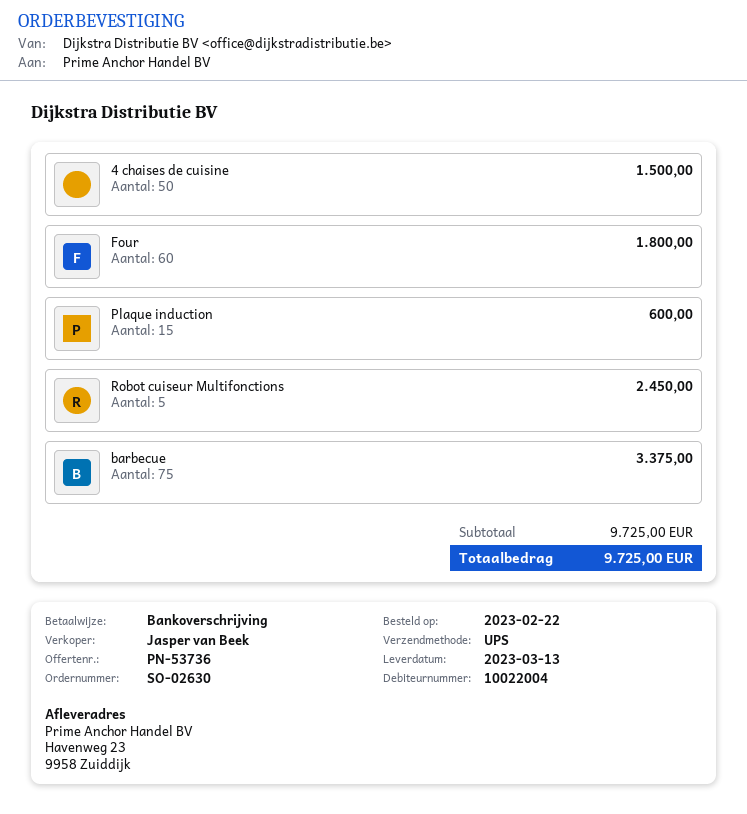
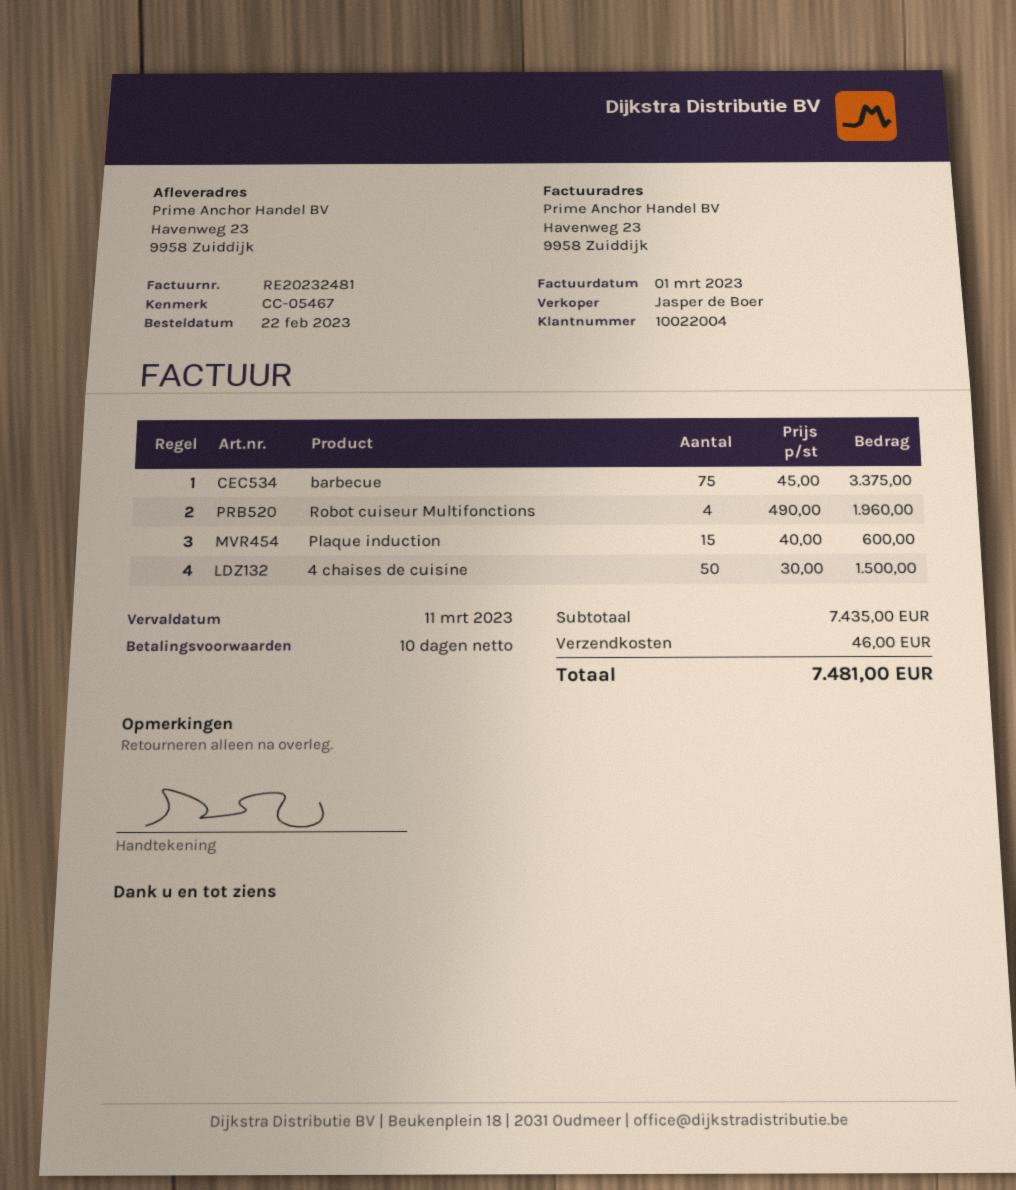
sales rep: Jasper van Beek -> Jasper de Boer
Four: 60 for 1800.00 -> none
Robot cuiseur Multifonctions: 5 for 2450.00 -> 4 for 1960.00
subtotal: 9725.00 -> 7435.00
shipping: none -> 46.00
total: 9725.00 -> 7481.00

